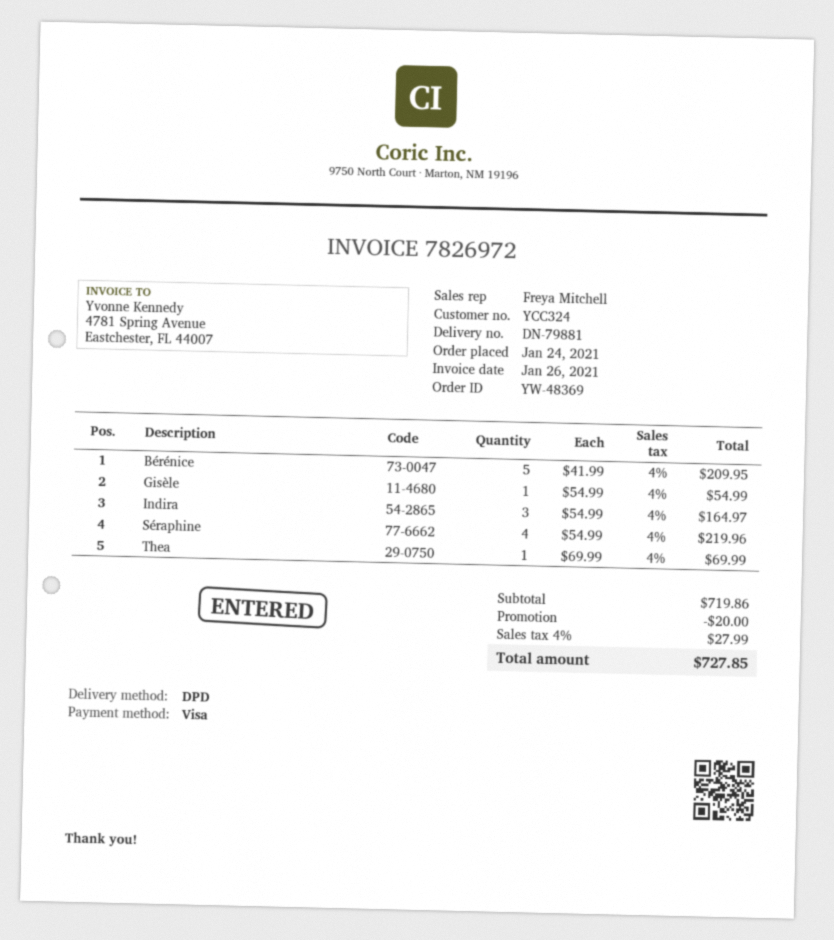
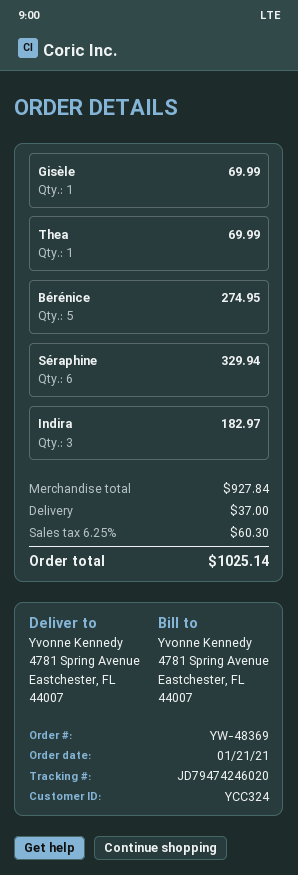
order date: 2021-01-24 -> 2021-01-21
Bérénice: 5 for 209.95 -> 5 for 274.95
Gisèle: 1 for 54.99 -> 1 for 69.99
Indira: 3 for 164.97 -> 3 for 182.97
Séraphine: 4 for 219.96 -> 6 for 329.94
subtotal: 719.86 -> 927.84
discount: 20.00 -> none
shipping: none -> 37.00
tax: 4% = 27.99 -> 6.25% = 60.30
total: 727.85 -> 1025.14

